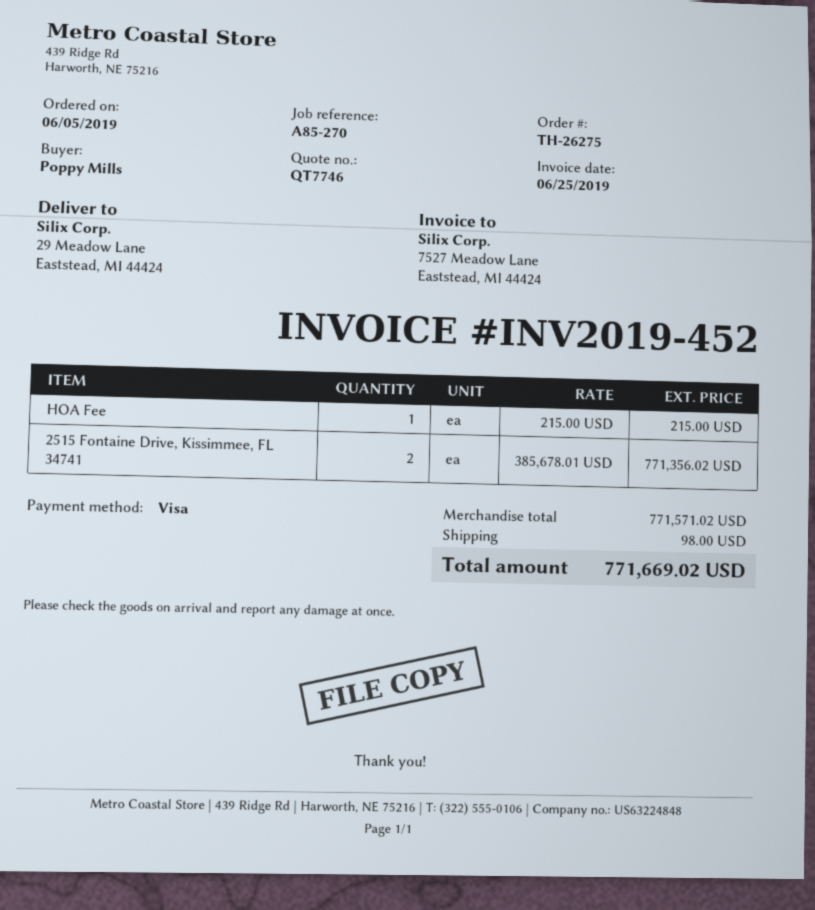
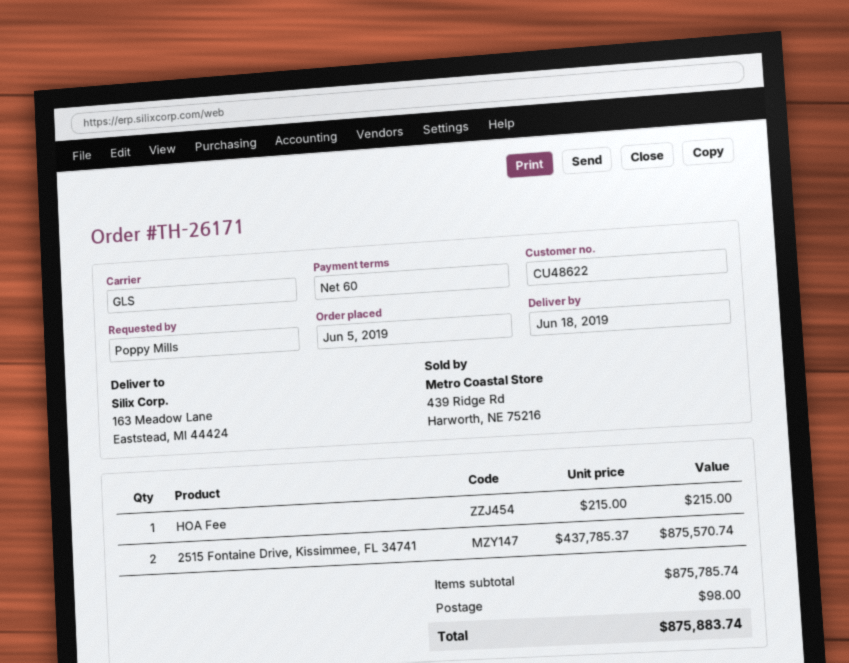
order number: TH-26275 -> TH-26171
ship to: 29 Meadow Lane, Eaststead, MI 44424 -> 163 Meadow Lane, Eaststead, MI 44424
2515 Fontaine Drive, Kissimmee, FL 34741: 2 x 385678.01 = 771356.02 -> 2 x 437785.37 = 875570.74
subtotal: 771571.02 -> 875785.74
total: 771669.02 -> 875883.74

